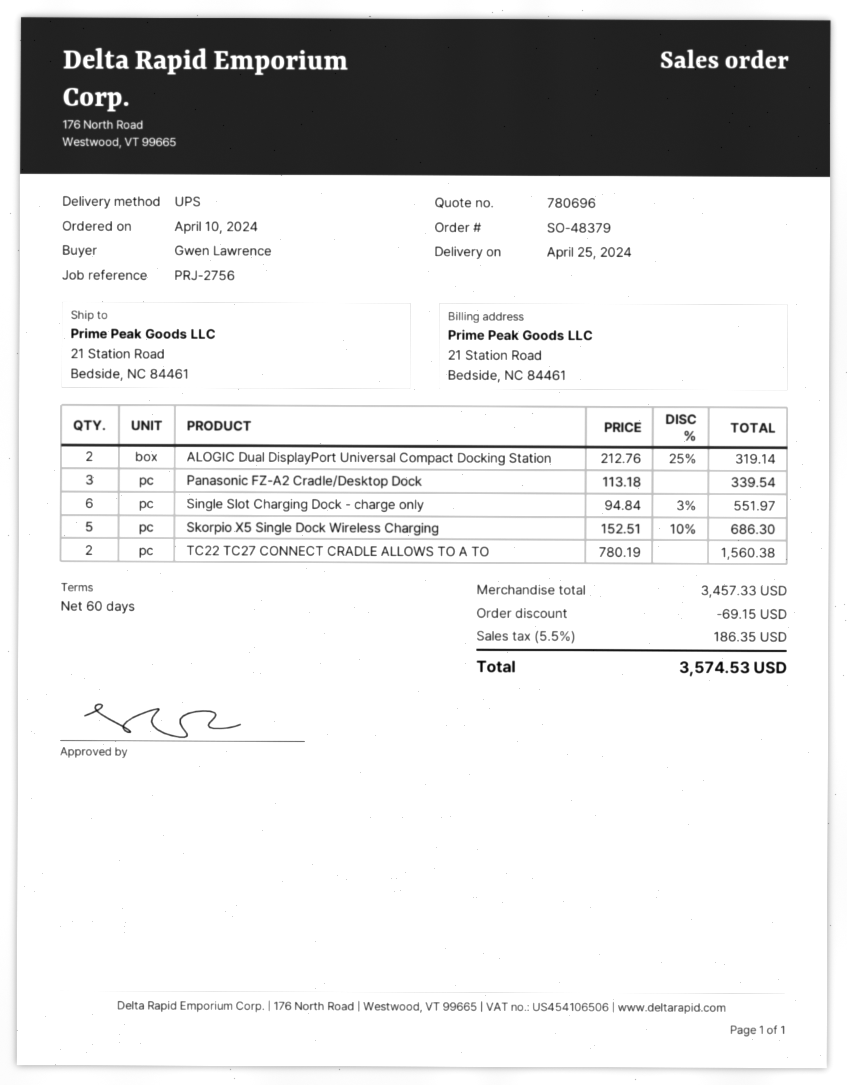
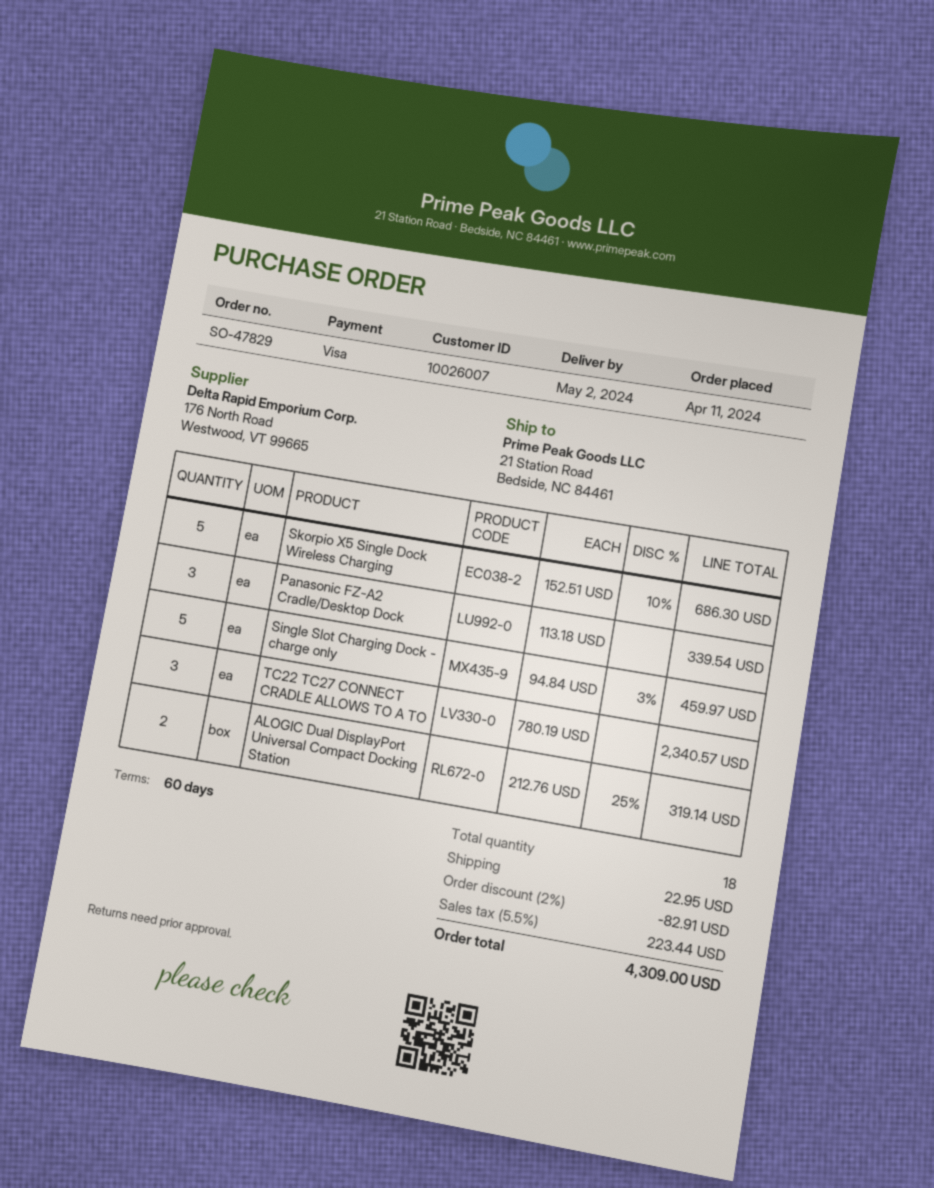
order number: SO-48379 -> SO-47829
order date: 2024-04-10 -> 2024-04-11
delivery date: 2024-04-25 -> 2024-05-02
Single Slot Charging Dock - charge only: 6 x 94.84 - 3% = 551.97 -> 5 x 94.84 - 3% = 459.97
TC22 TC27 CONNECT CRADLE ALLOWS TO A TO: 2 x 780.19 = 1560.38 -> 3 x 780.19 = 2340.57
discount: 69.15 -> 82.91
shipping: none -> 22.95
tax: 5.5% = 186.35 -> 5.5% = 223.44
total: 3574.53 -> 4309.00

